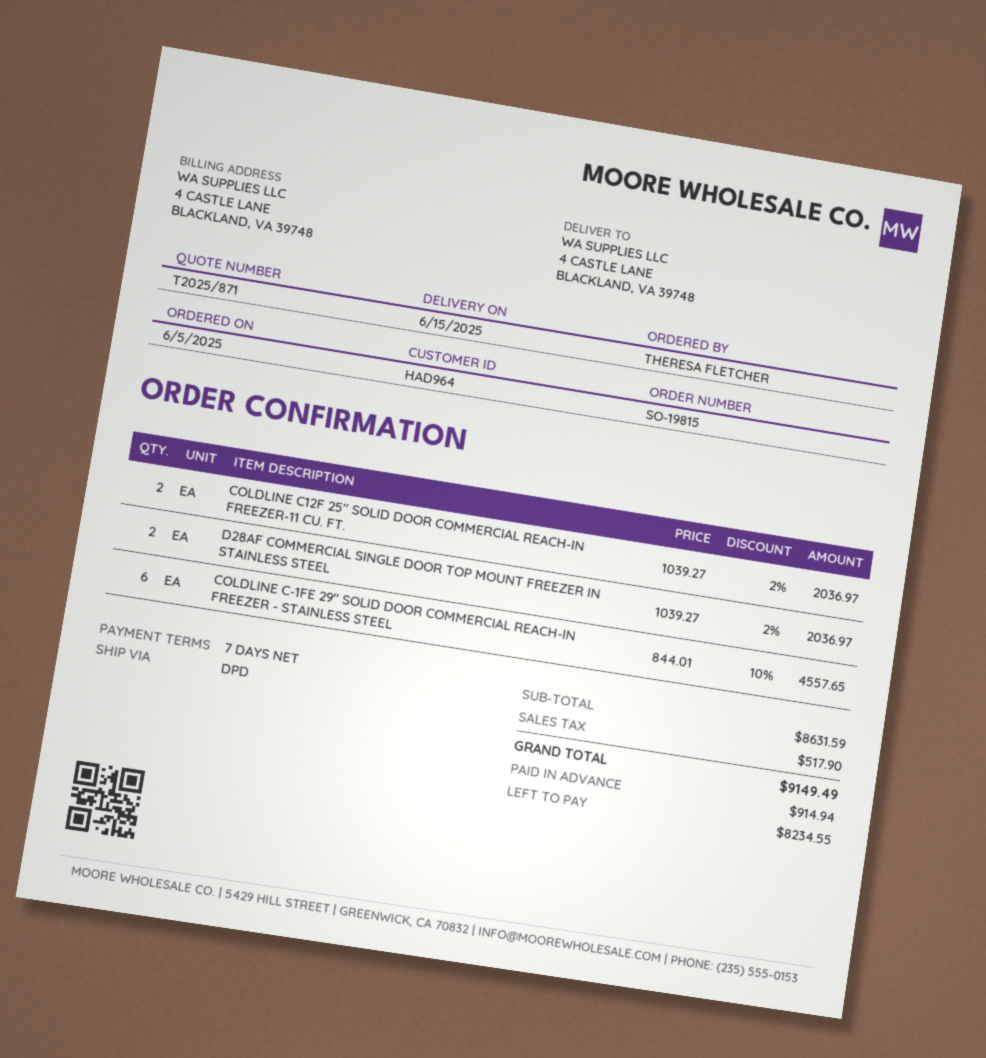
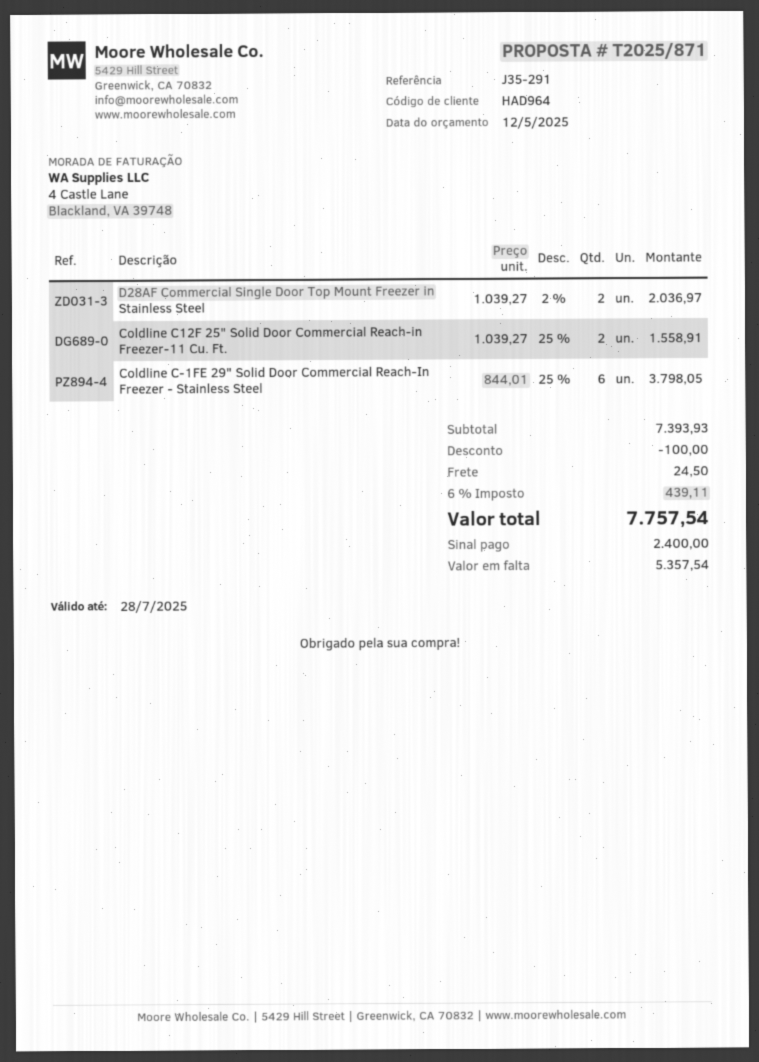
COLDLINE C12F 25" SOLID DOOR COMMERCIAL REACH-IN FREEZER-11 CU. FT.: 2 x 1039.27 - 2% = 2036.97 -> 2 x 1039.27 - 25% = 1558.91
COLDLINE C-1FE 29" SOLID DOOR COMMERCIAL REACH-IN FREEZER - STAINLESS STEEL: 6 x 844.01 - 10% = 4557.65 -> 6 x 844.01 - 25% = 3798.05
subtotal: 8631.59 -> 7393.93
discount: none -> 100.00
shipping: none -> 24.50
tax: 517.90 -> 439.11
total: 9149.49 -> 7757.54
deposit: 914.94 -> 2400.00
balance: 8234.55 -> 5357.54

